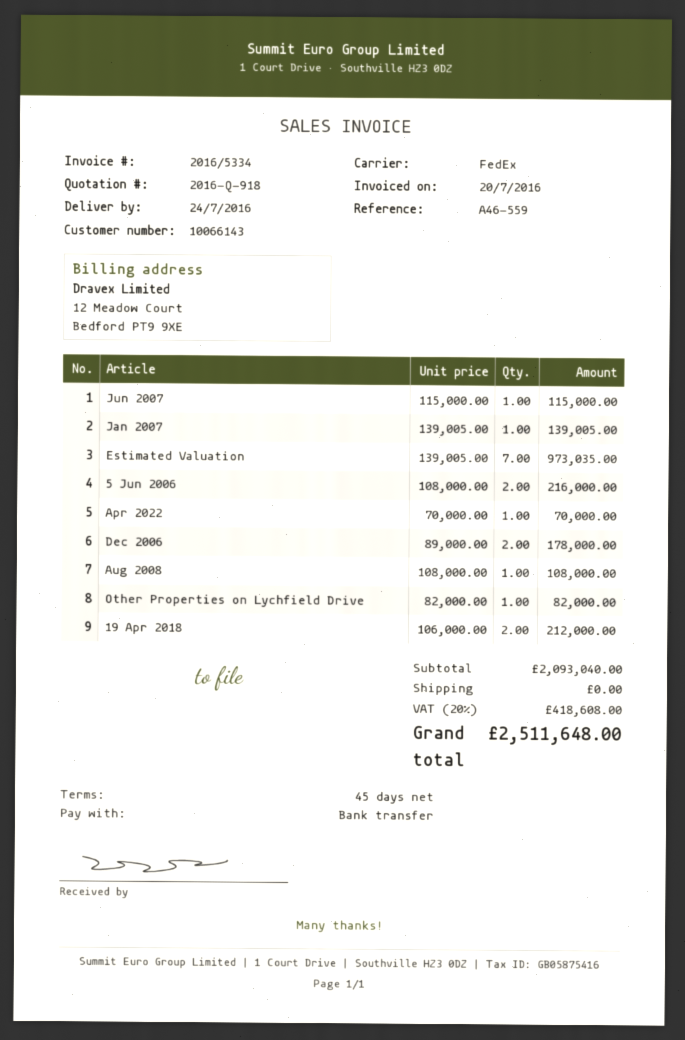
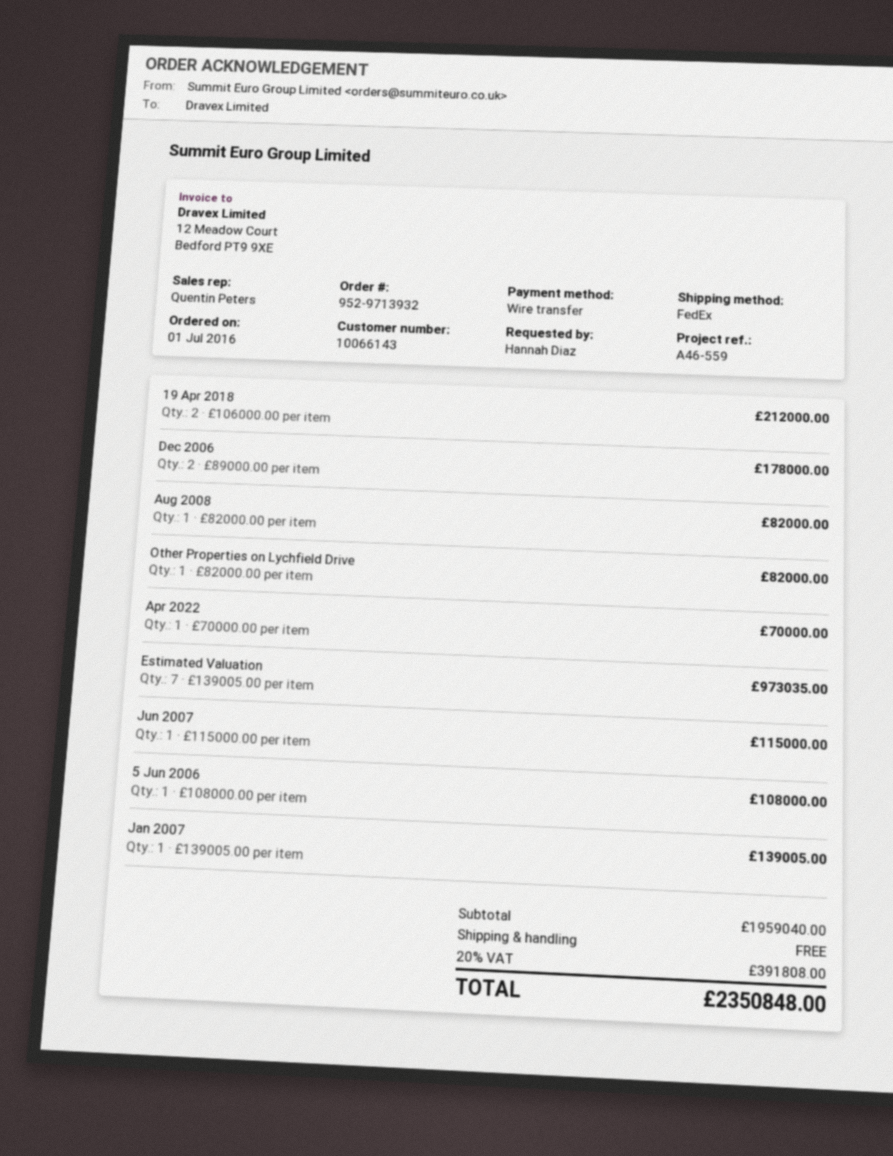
5 Jun 2006: 2 x 108000.00 = 216000.00 -> 1 x 108000.00 = 108000.00
Aug 2008: 1 x 108000.00 = 108000.00 -> 1 x 82000.00 = 82000.00
subtotal: 2093040.00 -> 1959040.00
tax: 20% = 418608.00 -> 20% = 391808.00
total: 2511648.00 -> 2350848.00

